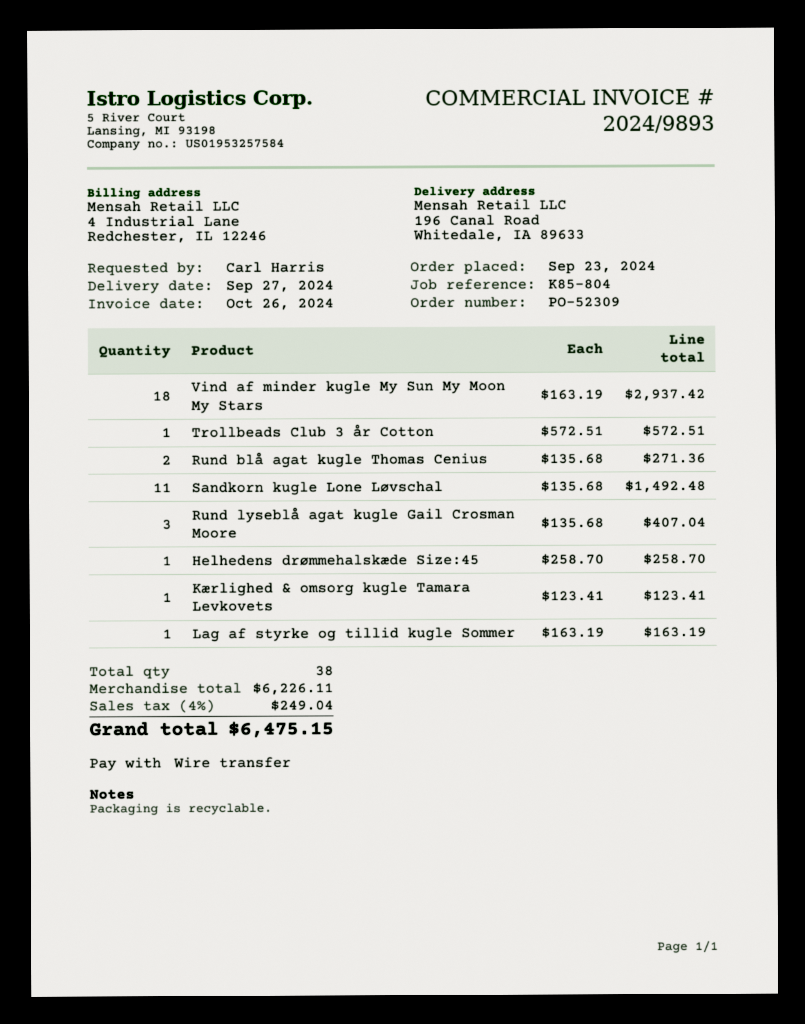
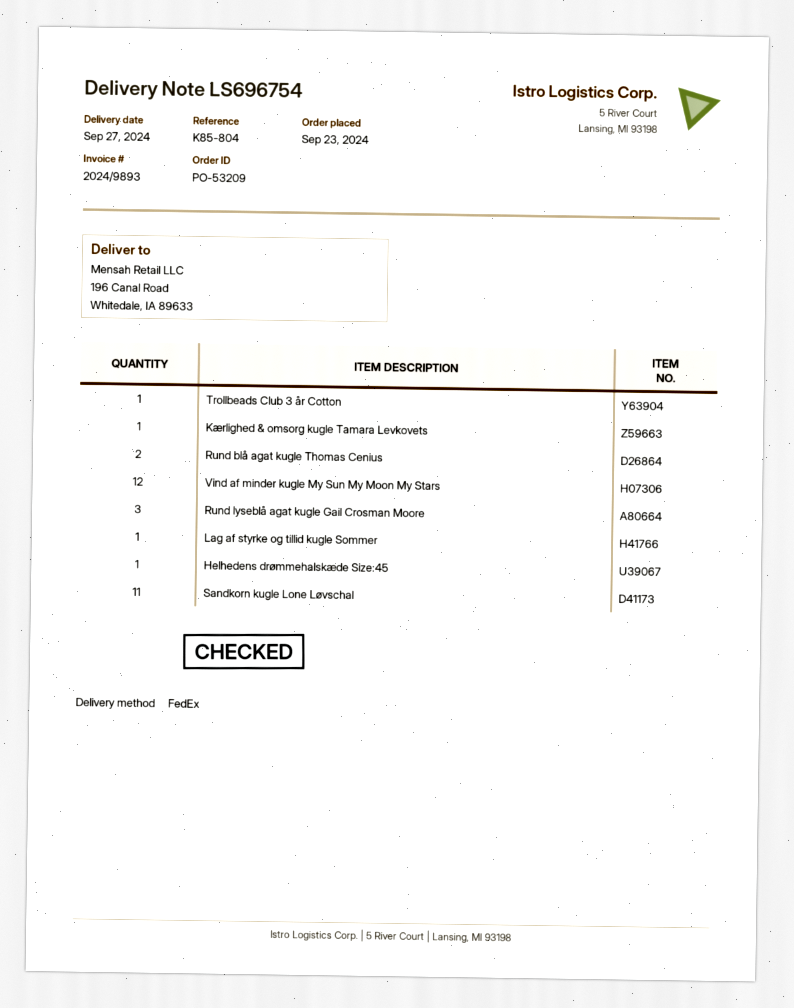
order number: PO-52309 -> PO-53209
Vind af minder kugle My Sun My Moon My Stars: 18 -> 12

